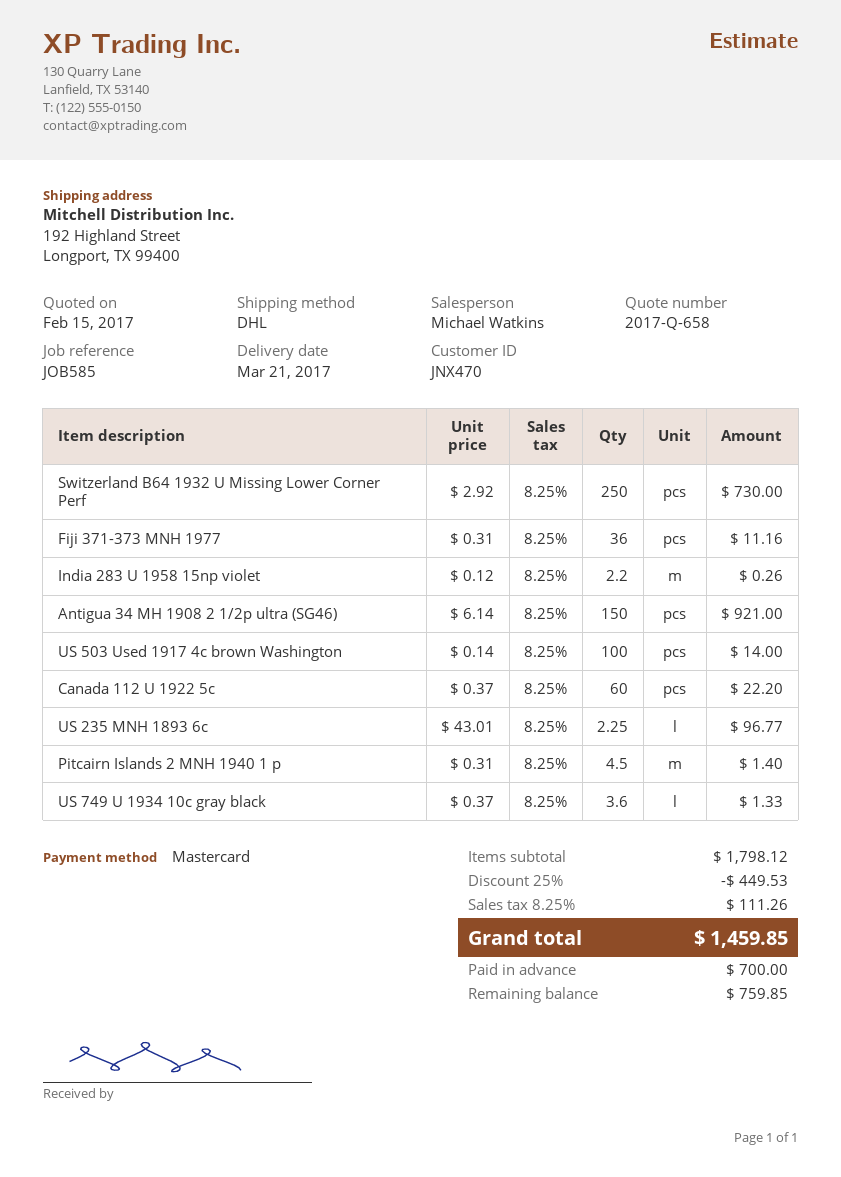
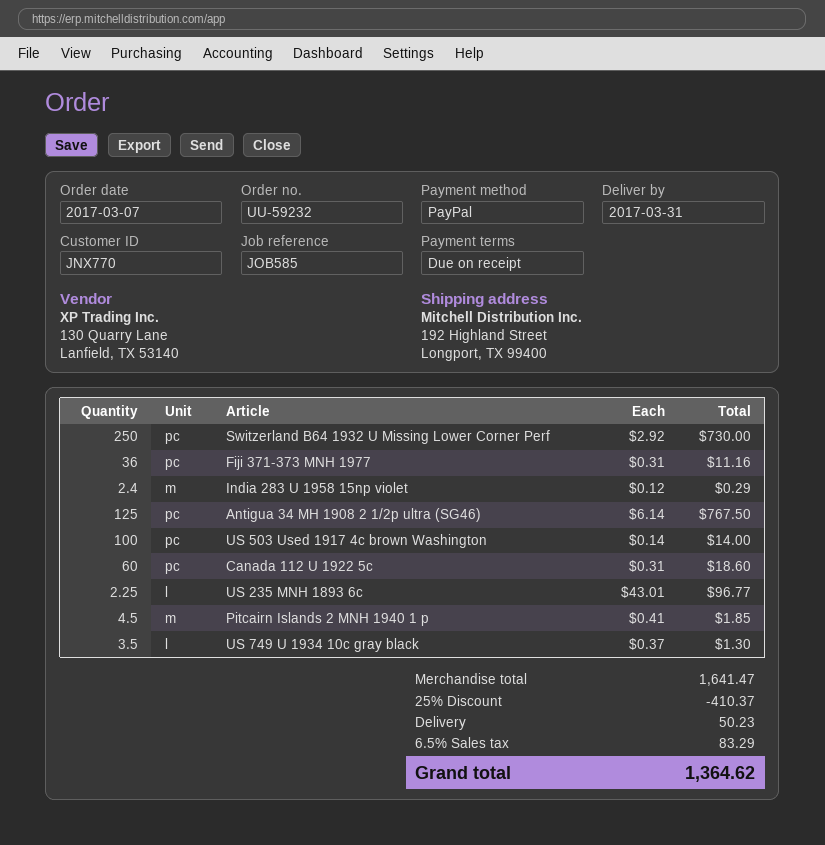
delivery date: 2017-03-21 -> 2017-03-31
customer number: JNX470 -> JNX770
payment method: Mastercard -> PayPal
India 283 U 1958 15np violet: 2.2 x 0.12 = 0.26 -> 2.4 x 0.12 = 0.29
Antigua 34 MH 1908 2 1/2p ultra (SG46): 150 x 6.14 = 921.00 -> 125 x 6.14 = 767.50
Canada 112 U 1922 5c: 60 x 0.37 = 22.20 -> 60 x 0.31 = 18.60
Pitcairn Islands 2 MNH 1940 1 p: 4.5 x 0.31 = 1.40 -> 4.5 x 0.41 = 1.85
US 749 U 1934 10c gray black: 3.6 x 0.37 = 1.33 -> 3.5 x 0.37 = 1.30
subtotal: 1798.12 -> 1641.47
discount: 25% = 449.53 -> 25% = 410.37
shipping: none -> 50.23
tax: 8.25% = 111.26 -> 6.5% = 83.29
total: 1459.85 -> 1364.62

